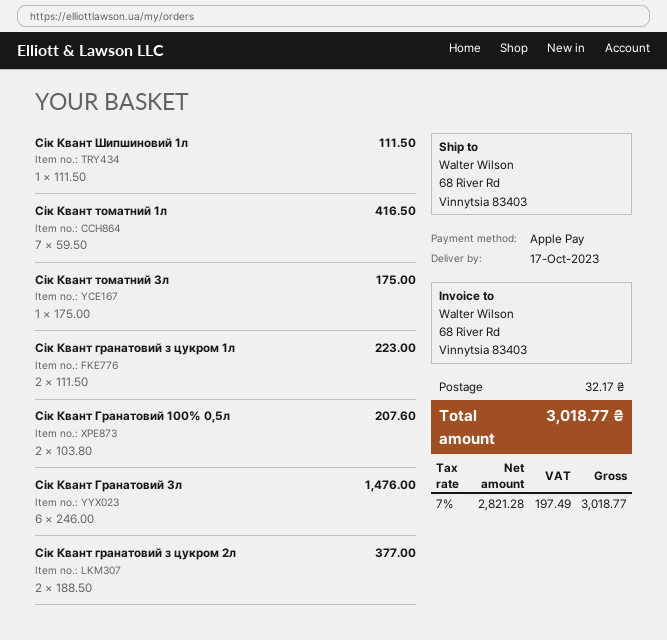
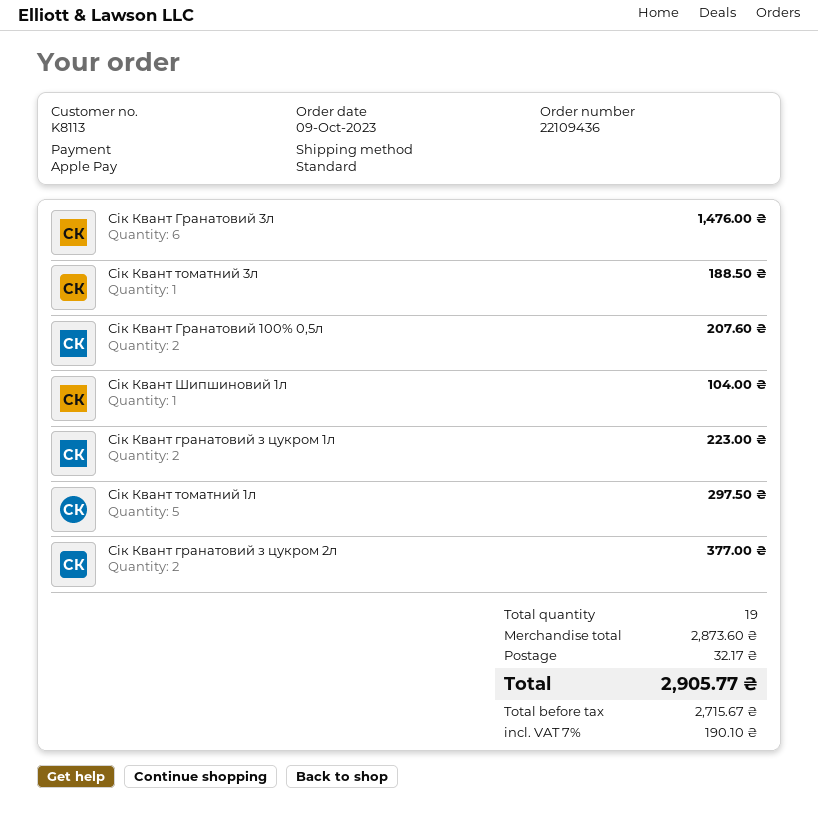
Сік Квант Шипшиновий 1л: 1 for 111.50 -> 1 for 104.00
Сік Квант томатний 1л: 7 for 416.50 -> 5 for 297.50
Сік Квант томатний 3л: 1 for 175.00 -> 1 for 188.50
net: 2821.28 -> 2715.67
tax: 7% = 197.49 -> 7% = 190.10
total: 3018.77 -> 2905.77

